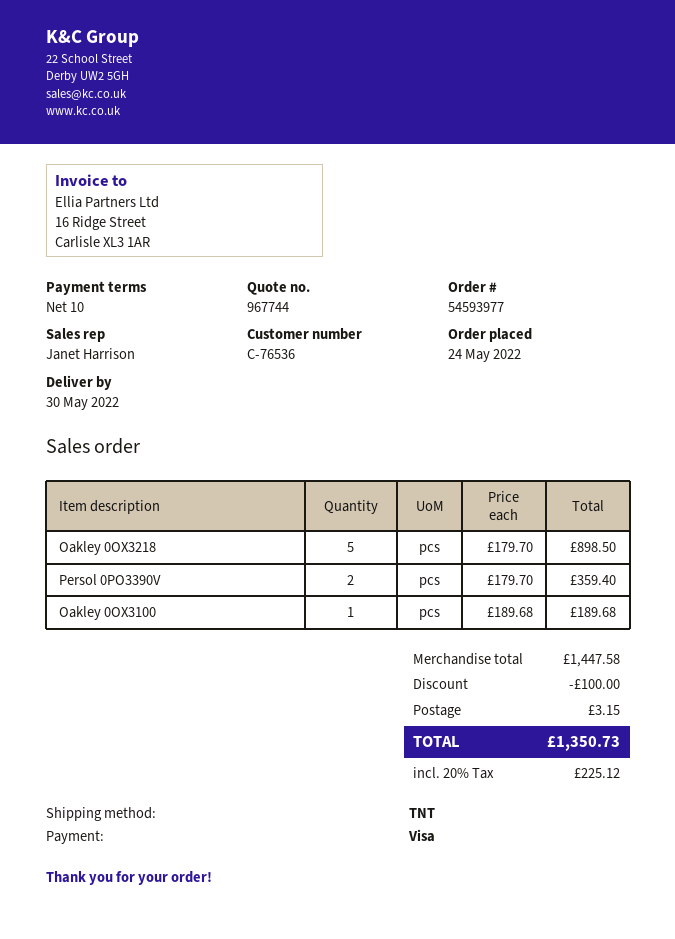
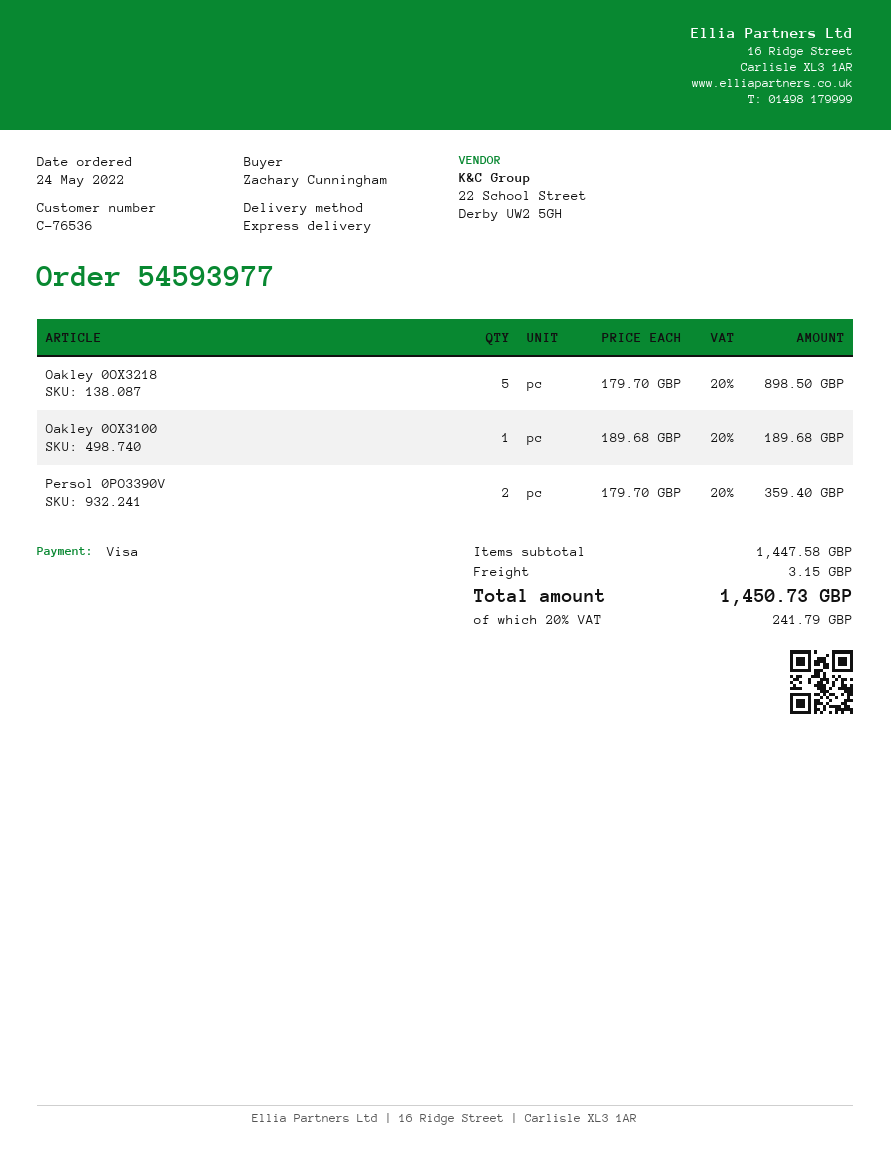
shipping method: TNT -> express
discount: 100.00 -> none
tax: 20% = 225.12 -> 20% = 241.79
total: 1350.73 -> 1450.73

